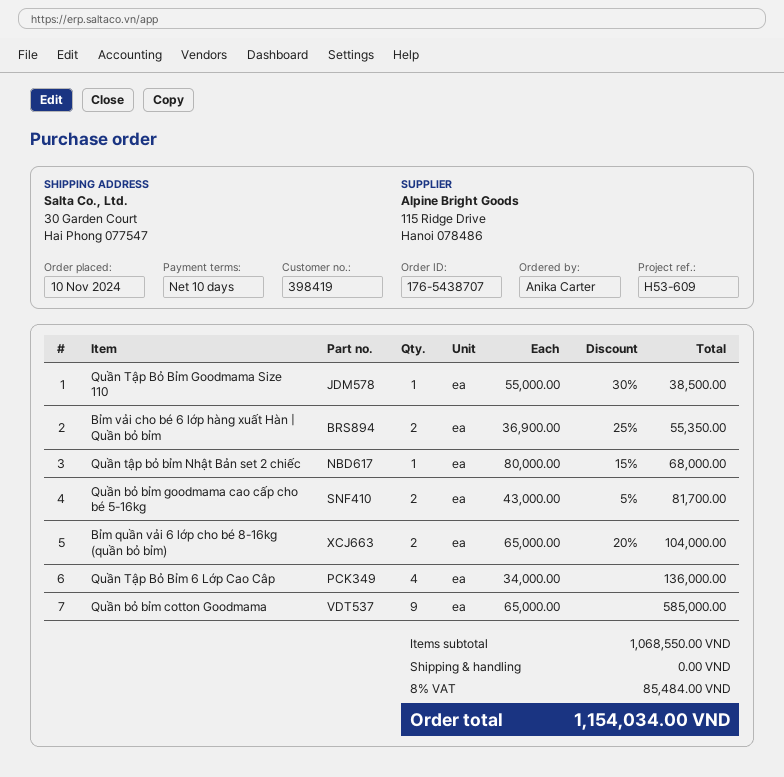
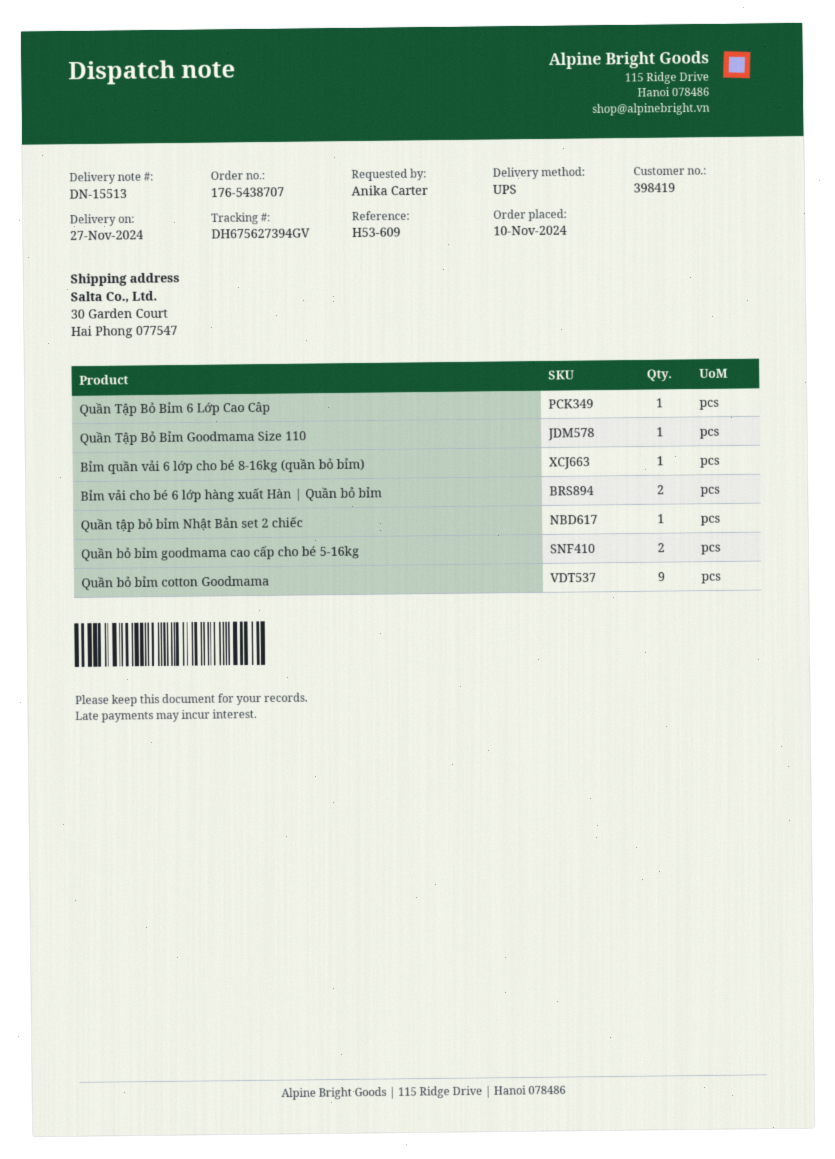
Bỉm quần vải 6 lớp cho bé 8-16kg (quần bỏ bỉm): 2 -> 1
Quần Tập Bỏ Bỉm 6 Lớp Cao Câp: 4 -> 1

